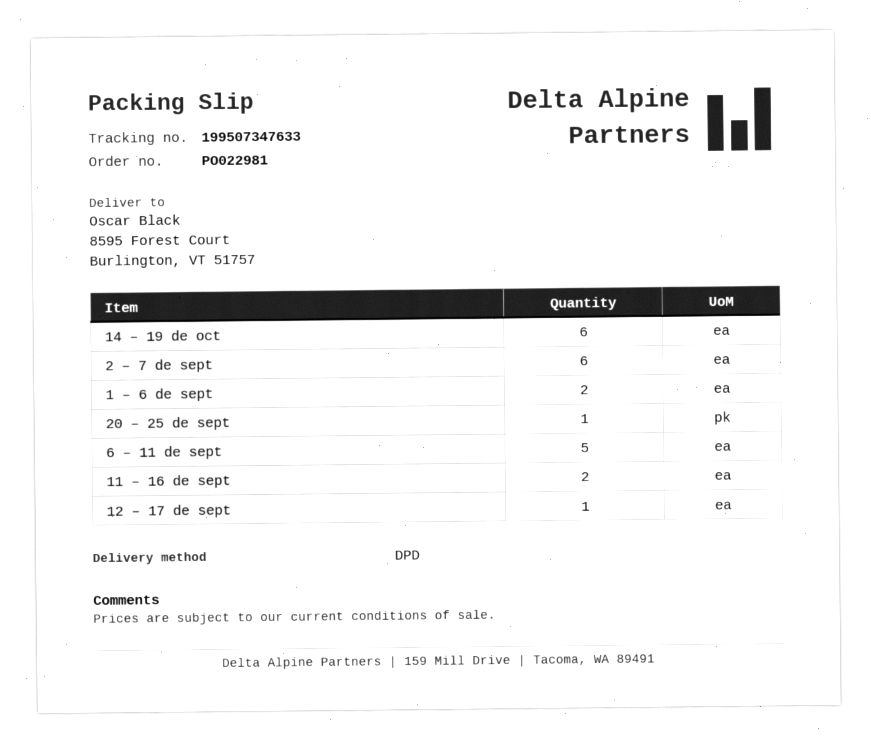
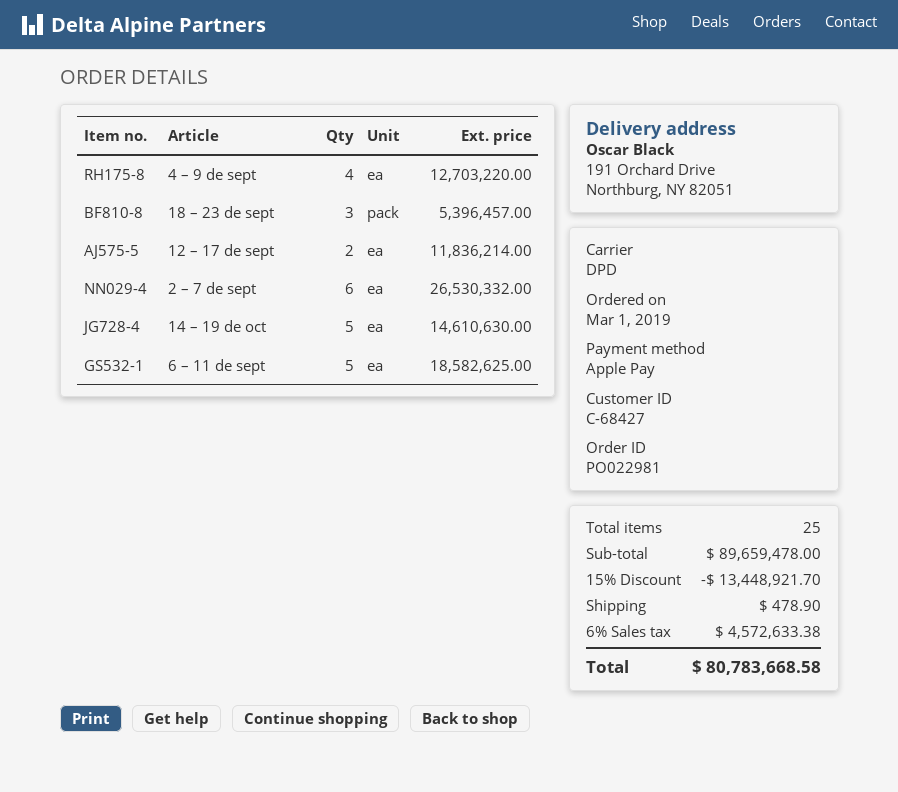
ship to: 8595 Forest Court, Burlington, VT 51757 -> 191 Orchard Drive, Northburg, NY 82051
14 – 19 de oct: 6 -> 5
1 – 6 de sept: 2 -> none
20 – 25 de sept: 1 -> none
11 – 16 de sept: 2 -> none
12 – 17 de sept: 1 -> 2
4 – 9 de sept: none -> 4
18 – 23 de sept: none -> 3

